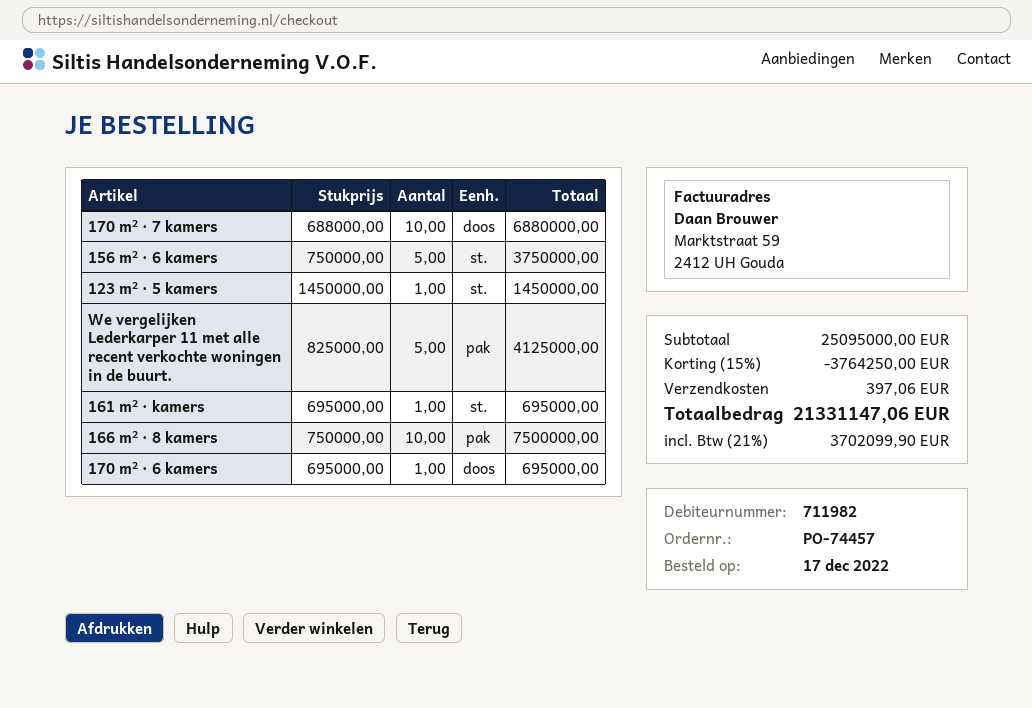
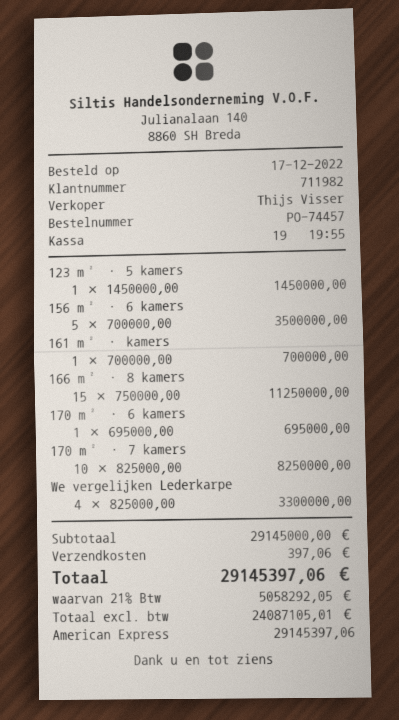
170 m² · 7 kamers: 10 x 688000.00 = 6880000.00 -> 10 x 825000.00 = 8250000.00
156 m² · 6 kamers: 5 x 750000.00 = 3750000.00 -> 5 x 700000.00 = 3500000.00
We vergelijken Lederkarper 11 met alle recent verkochte woningen in de buurt.: 5 x 825000.00 = 4125000.00 -> 4 x 825000.00 = 3300000.00
161 m² · kamers: 1 x 695000.00 = 695000.00 -> 1 x 700000.00 = 700000.00
166 m² · 8 kamers: 10 x 750000.00 = 7500000.00 -> 15 x 750000.00 = 11250000.00
subtotal: 25095000.00 -> 29145000.00
discount: 15% = 3764250.00 -> none
tax: 21% = 3702099.90 -> 21% = 5058292.05
total: 21331147.06 -> 29145397.06

